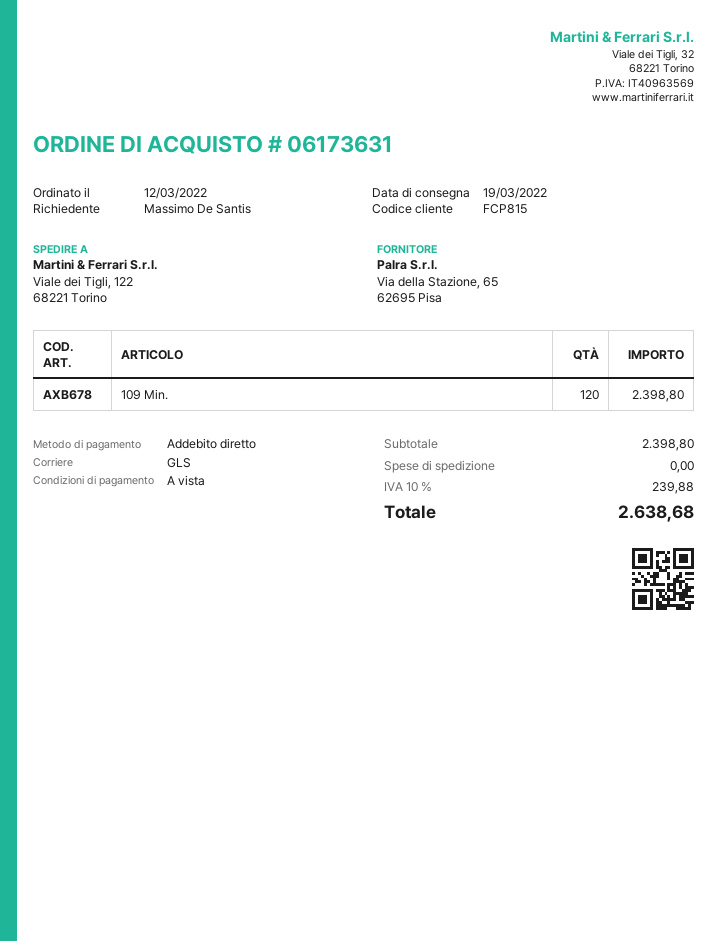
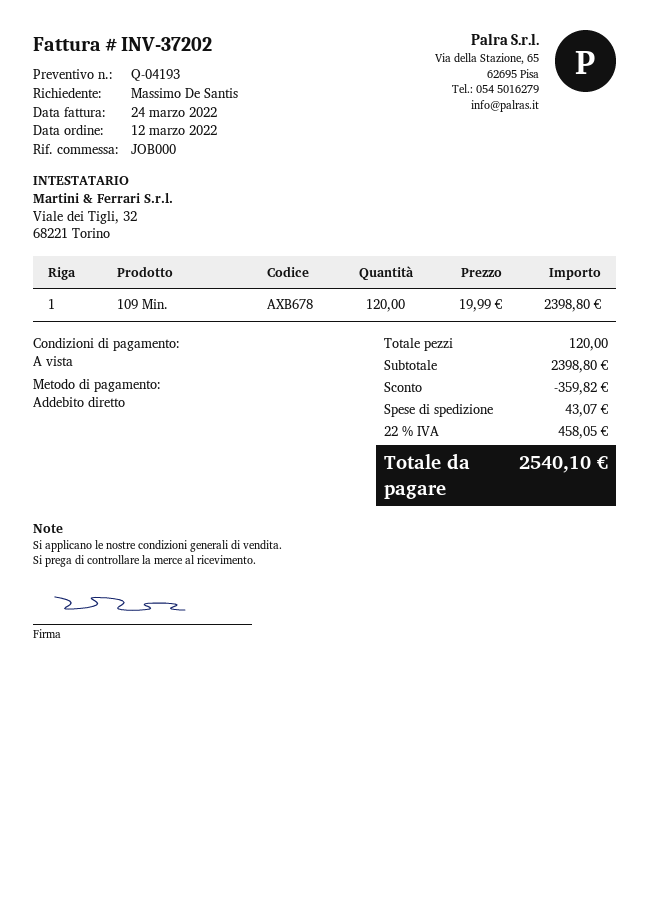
discount: none -> 359.82
shipping: 0.00 -> 43.07
tax: 10% = 239.88 -> 22% = 458.05
total: 2638.68 -> 2540.10

